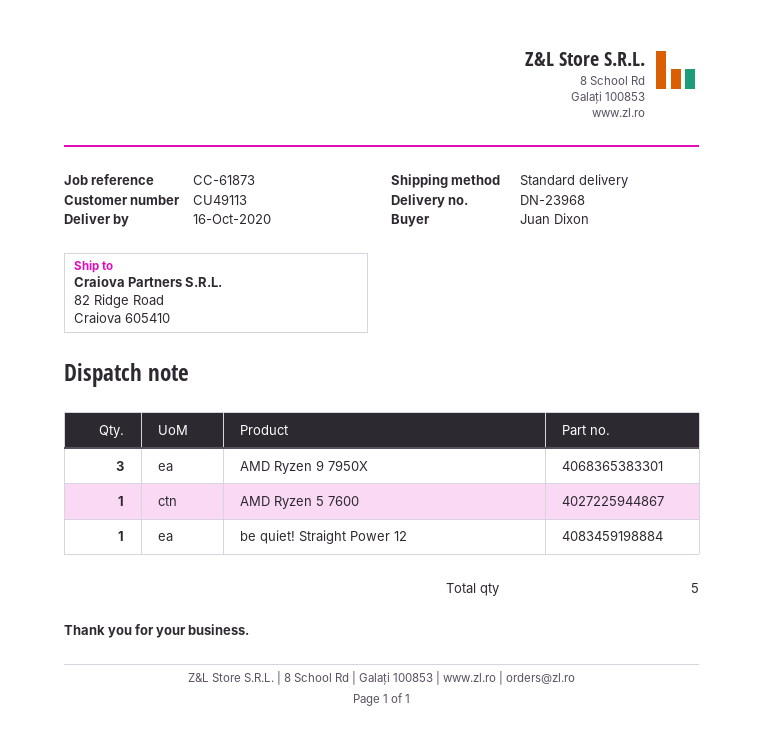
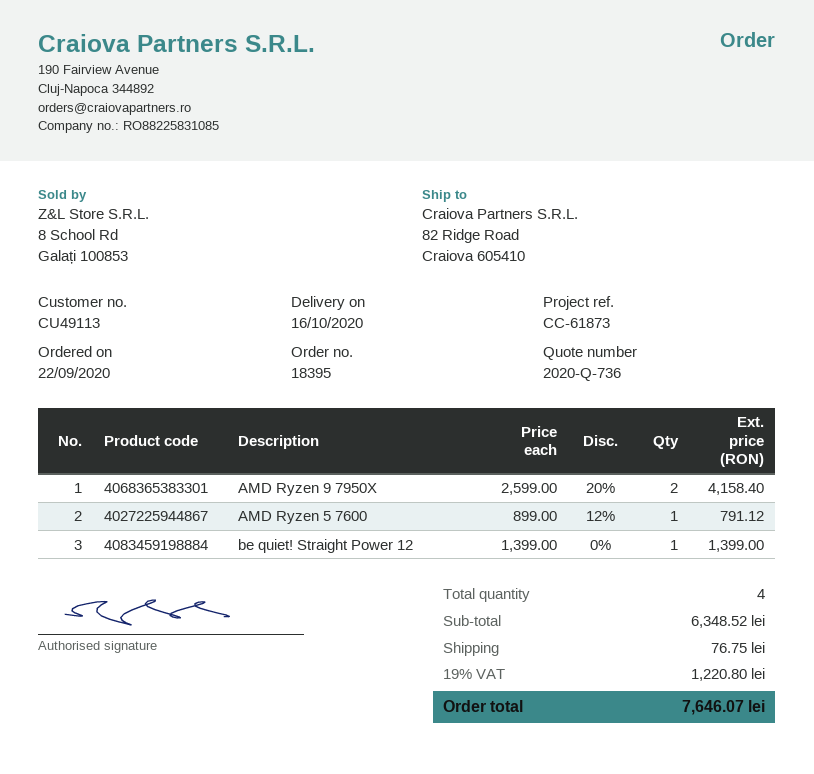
AMD Ryzen 9 7950X: 3 -> 2
total quantity: 5 -> 4

